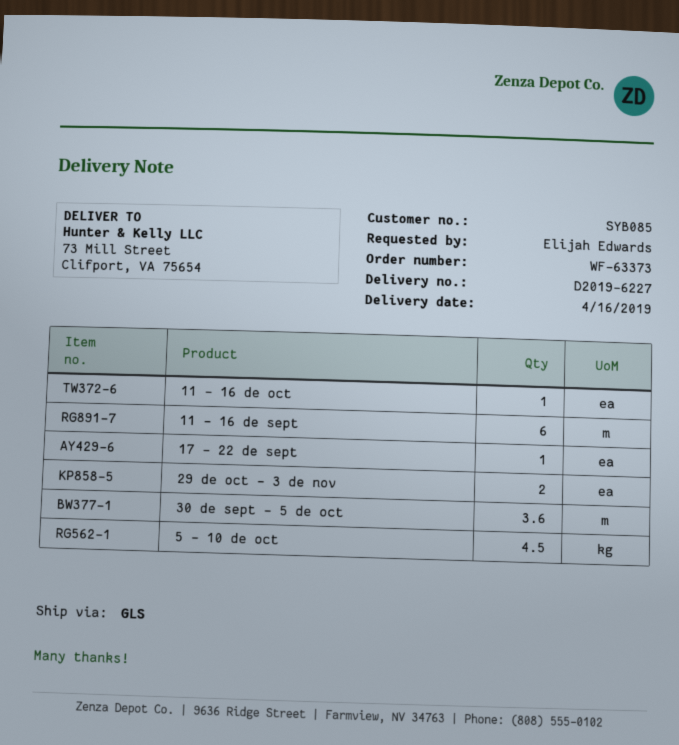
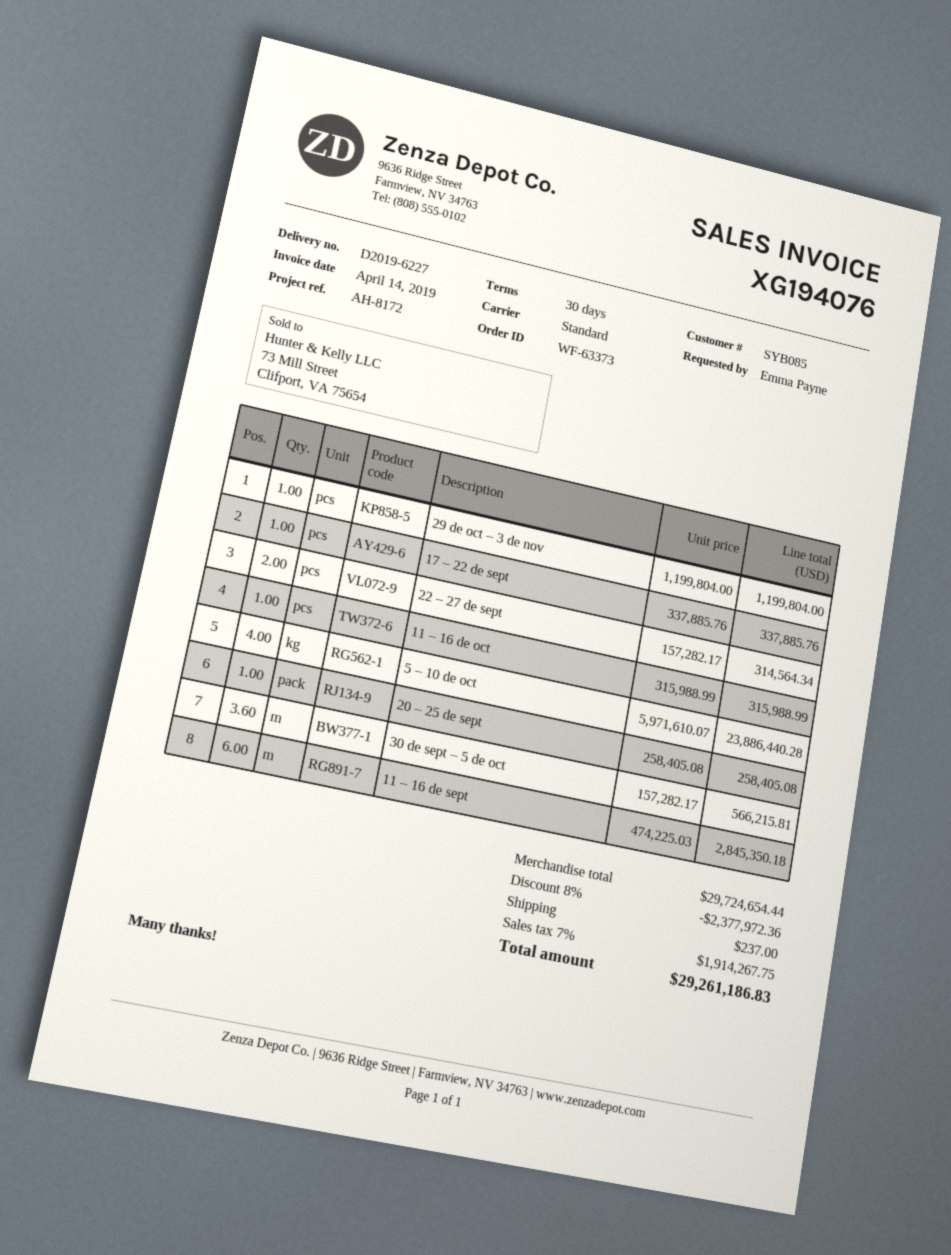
ordered by: Elijah Edwards -> Emma Payne
shipping method: GLS -> standard
29 de oct – 3 de nov: 2 -> 1
5 – 10 de oct: 4.5 -> 4
22 – 27 de sept: none -> 2
20 – 25 de sept: none -> 1

